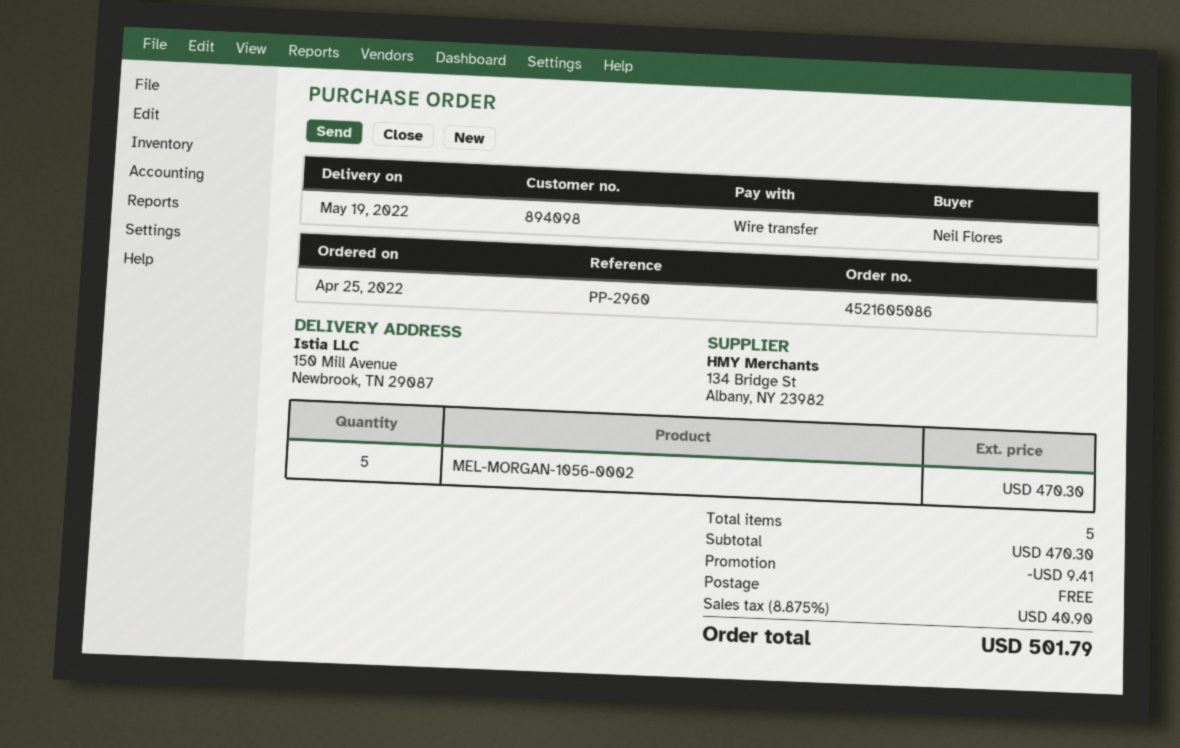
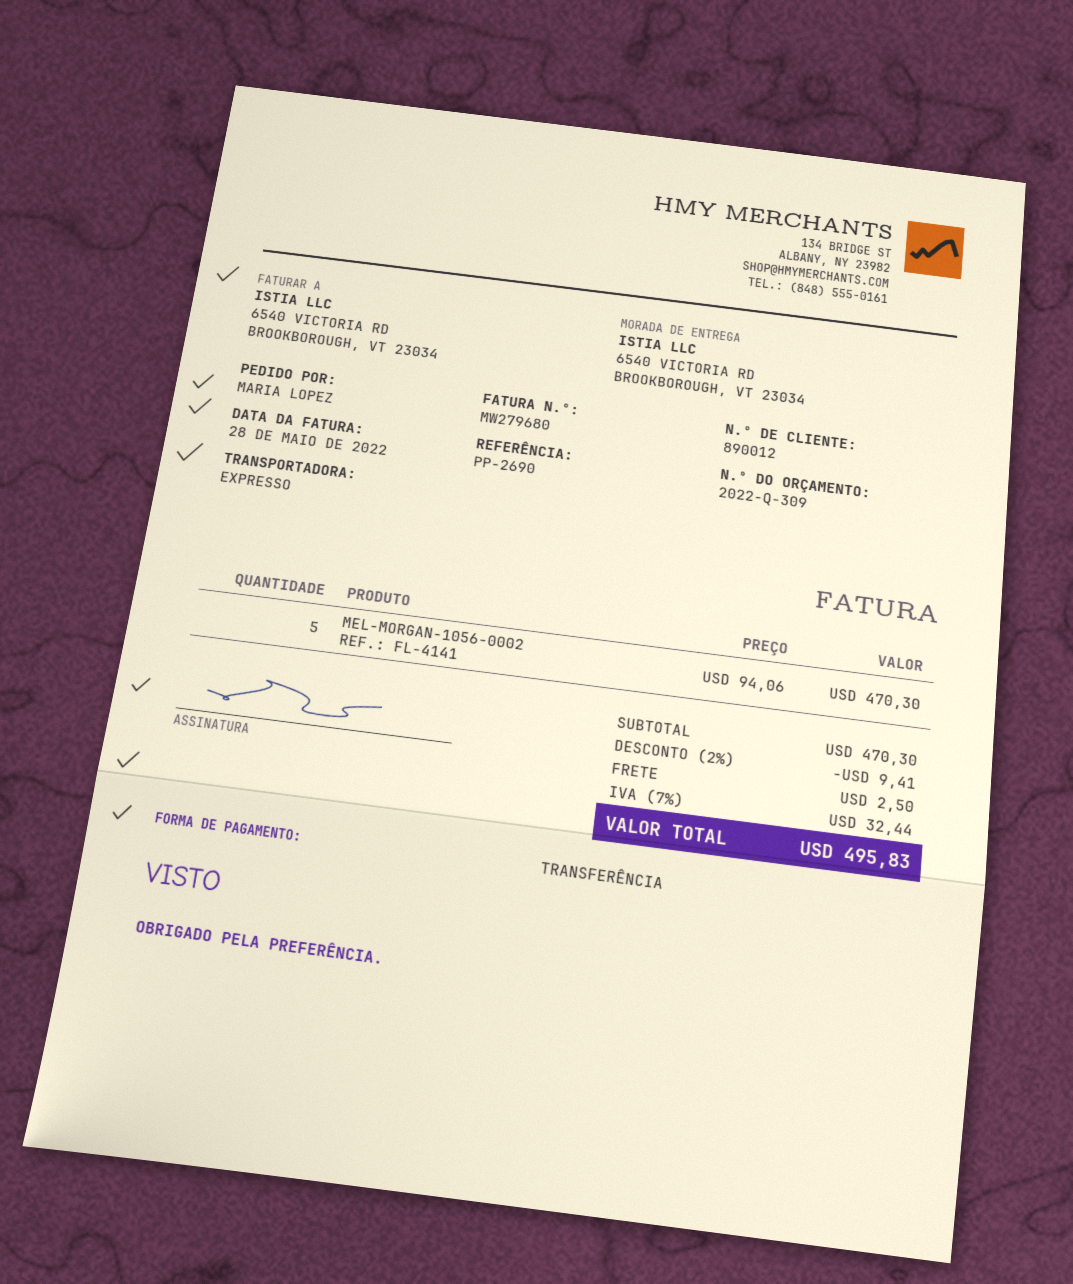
customer number: 894098 -> 890012
reference: PP-2960 -> PP-2690
ordered by: Neil Flores -> MARIA LOPEZ
ship to: 150 Mill Avenue, Newbrook, TN 29087 -> 6540 VICTORIA RD, BROOKBOROUGH, VT 23034
shipping: 0.00 -> 2.50
tax: 8.875% = 40.90 -> 7% = 32.44
total: 501.79 -> 495.83

